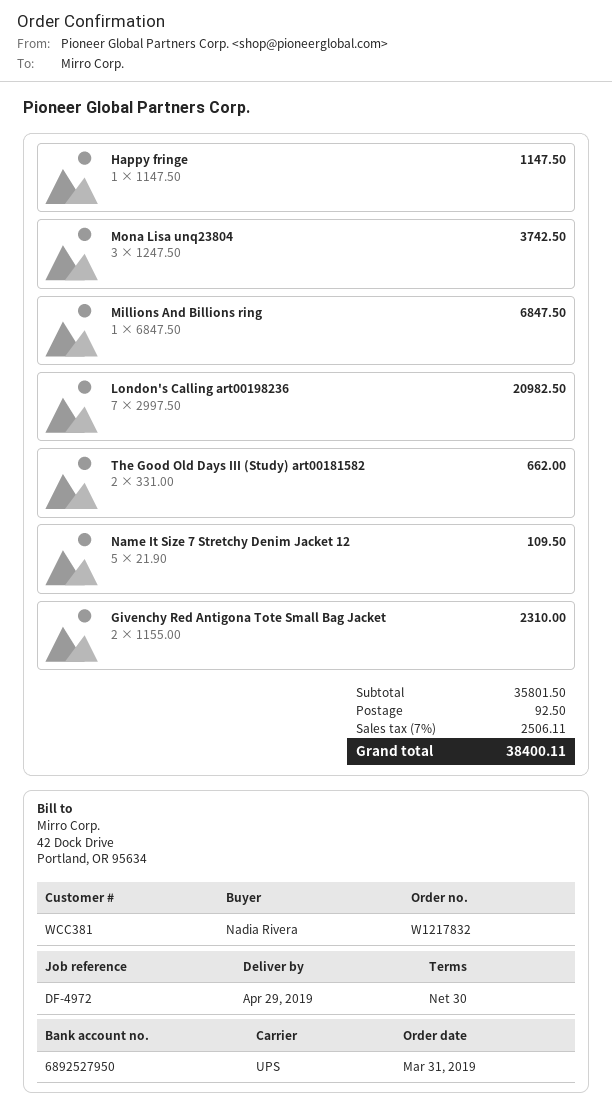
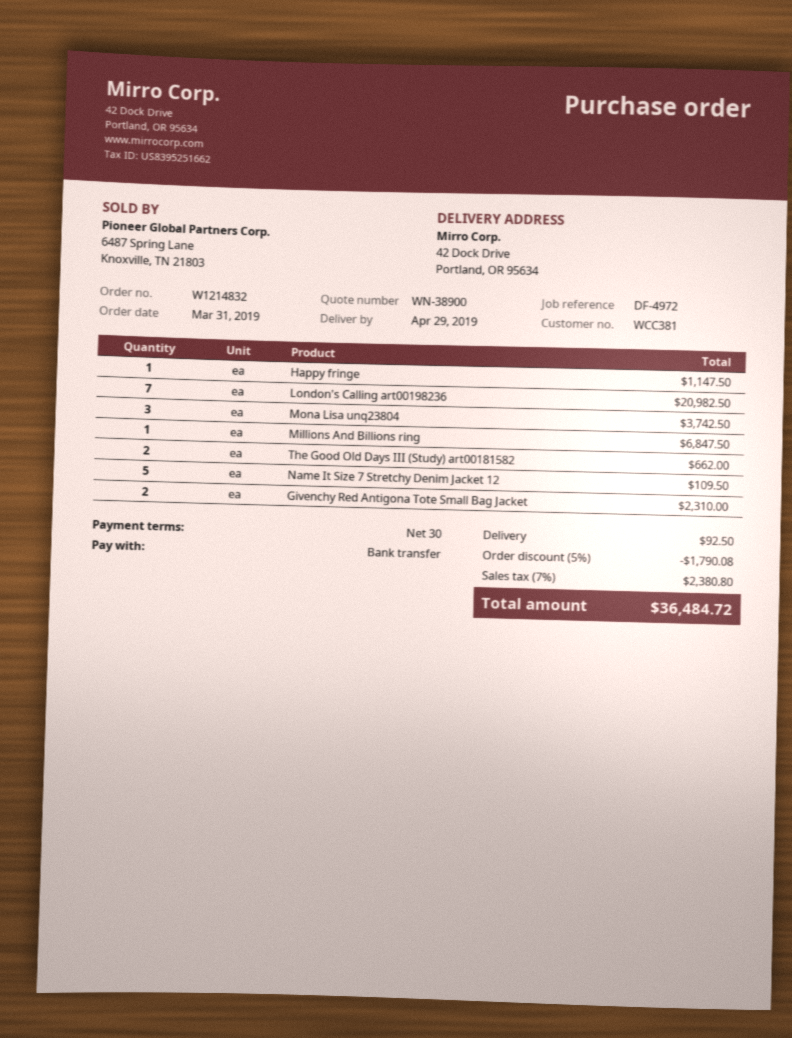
order number: W1217832 -> W1214832
discount: none -> 5% = 1790.08
tax: 7% = 2506.11 -> 7% = 2380.80
total: 38400.11 -> 36484.72

